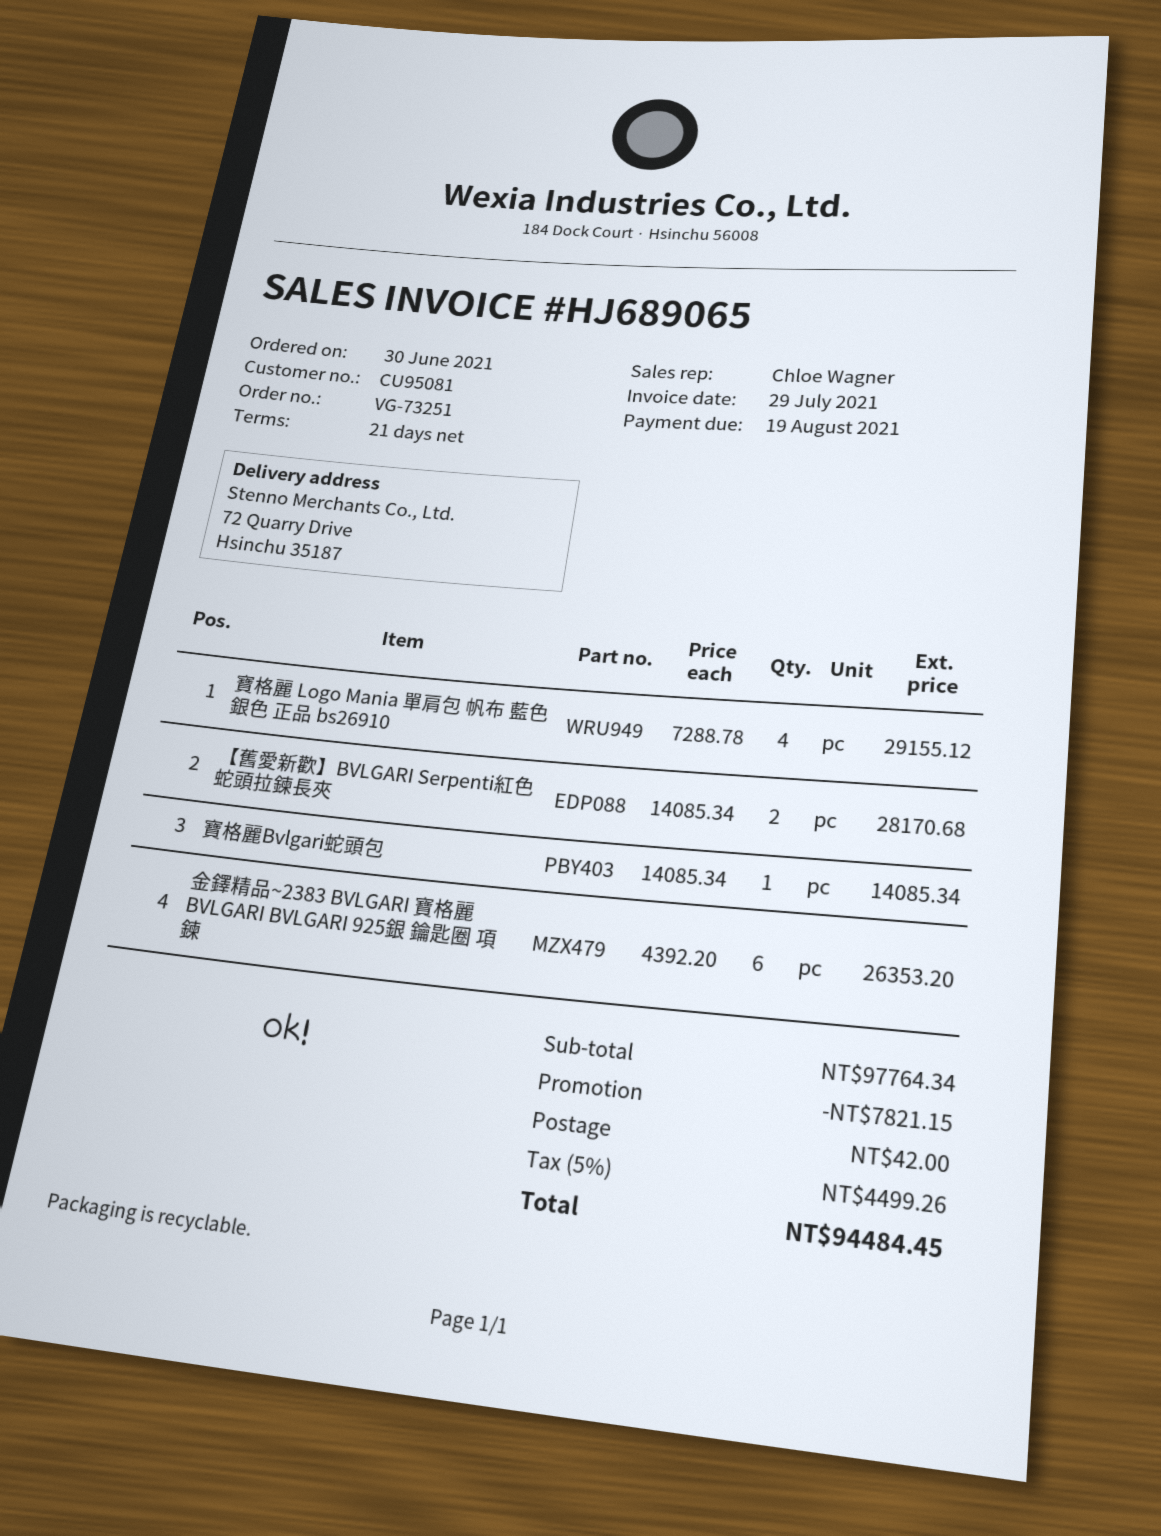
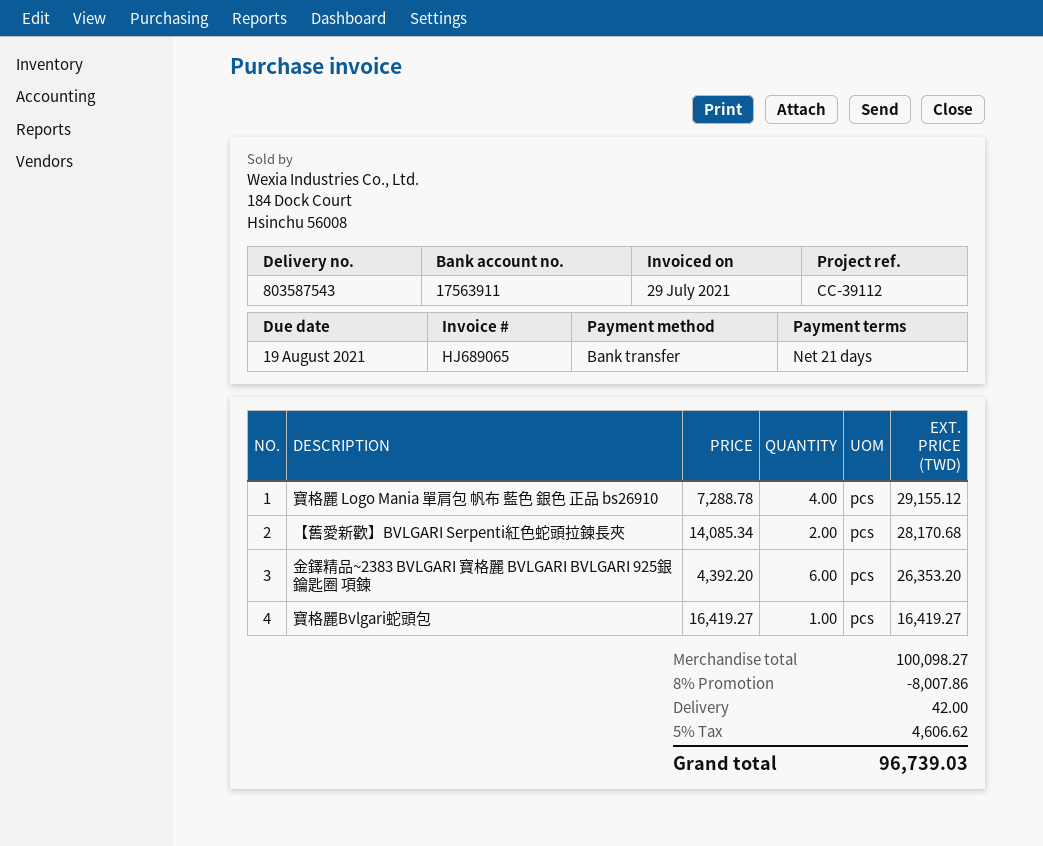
寶格麗Bvlgari蛇頭包: 1 x 14085.34 = 14085.34 -> 1 x 16419.27 = 16419.27
subtotal: 97764.34 -> 100098.27
discount: 7821.15 -> 8007.86
tax: 5% = 4499.26 -> 5% = 4606.62
total: 94484.45 -> 96739.03

